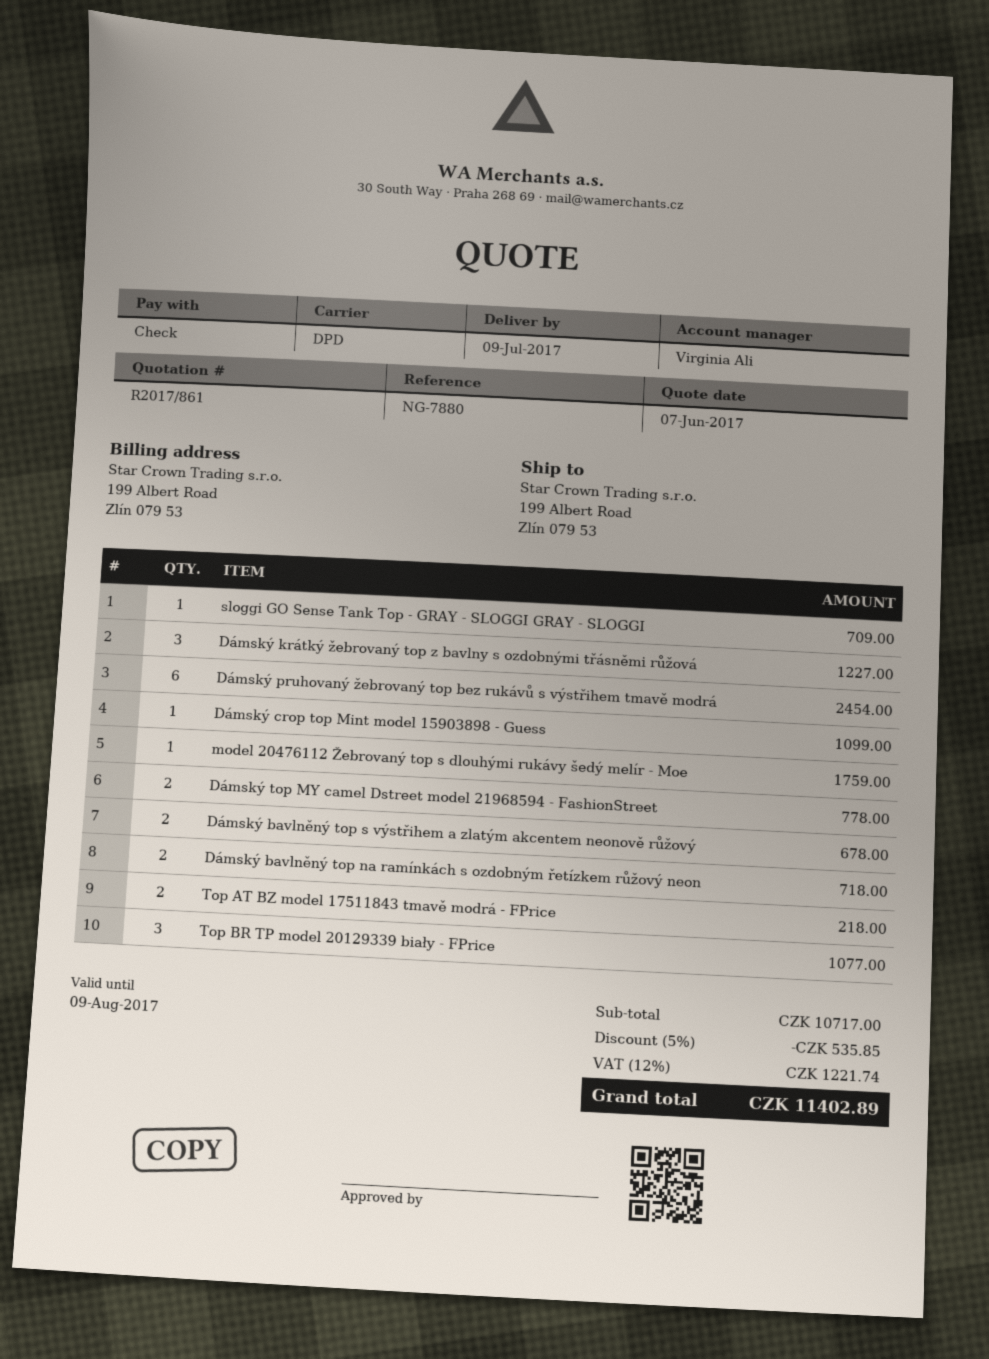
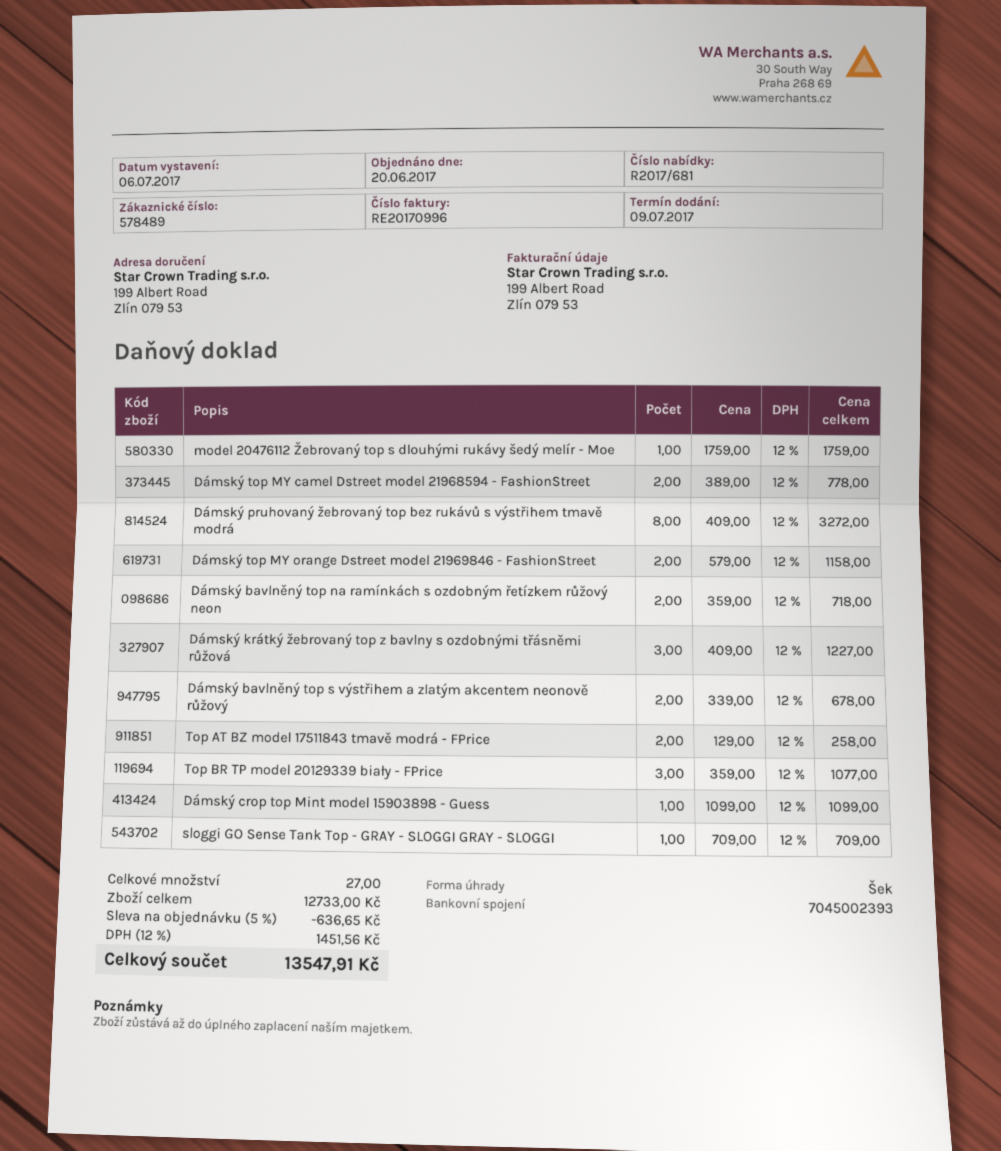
quote number: R2017/861 -> R2017/681
Dámský pruhovaný žebrovaný top bez rukávů s výstřihem tmavě modrá: 6 for 2454.00 -> 8 for 3272.00
Top AT BZ model 17511843 tmavě modrá - FPrice: 2 for 218.00 -> 2 for 258.00
Dámský top MY orange Dstreet model 21969846 - FashionStreet: none -> 2 for 1158.00
subtotal: 10717.00 -> 12733.00
discount: 5% = 535.85 -> 5% = 636.65
tax: 12% = 1221.74 -> 12% = 1451.56
total: 11402.89 -> 13547.91

